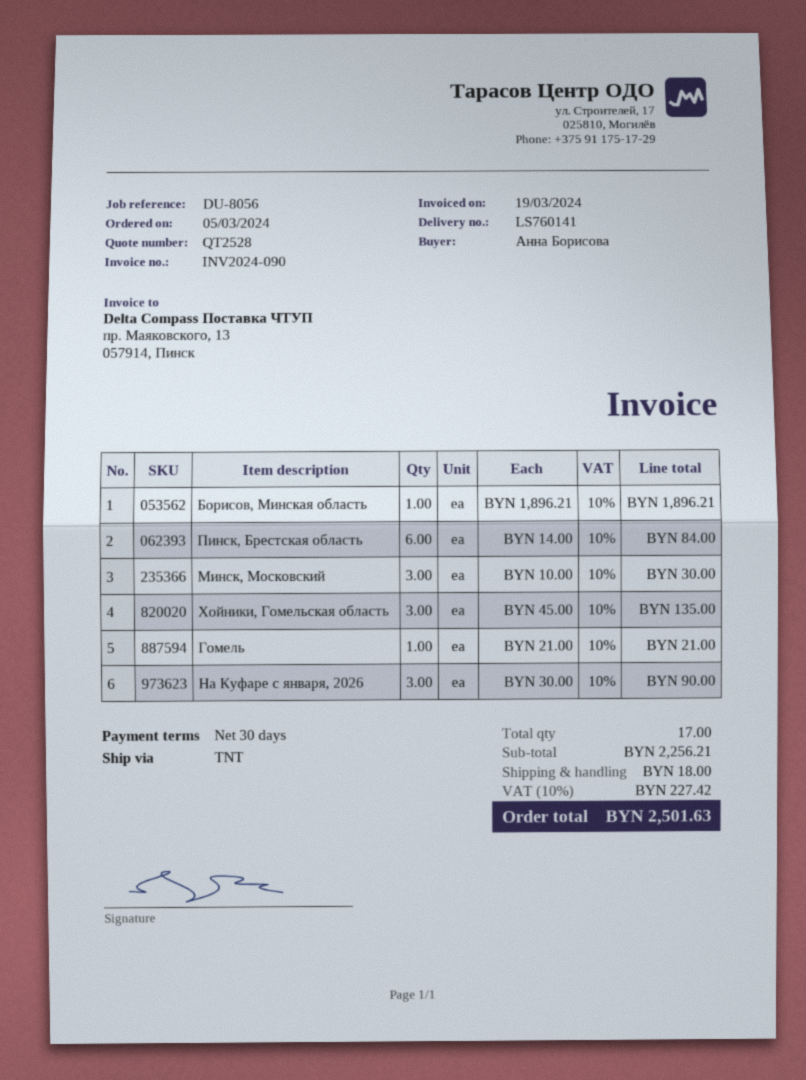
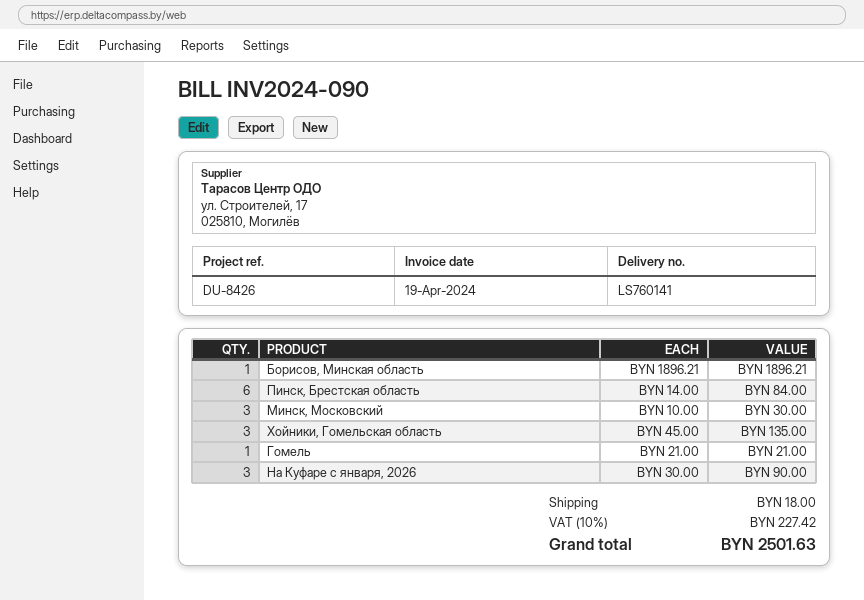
invoice date: 2024-03-19 -> 2024-04-19
reference: DU-8056 -> DU-8426

